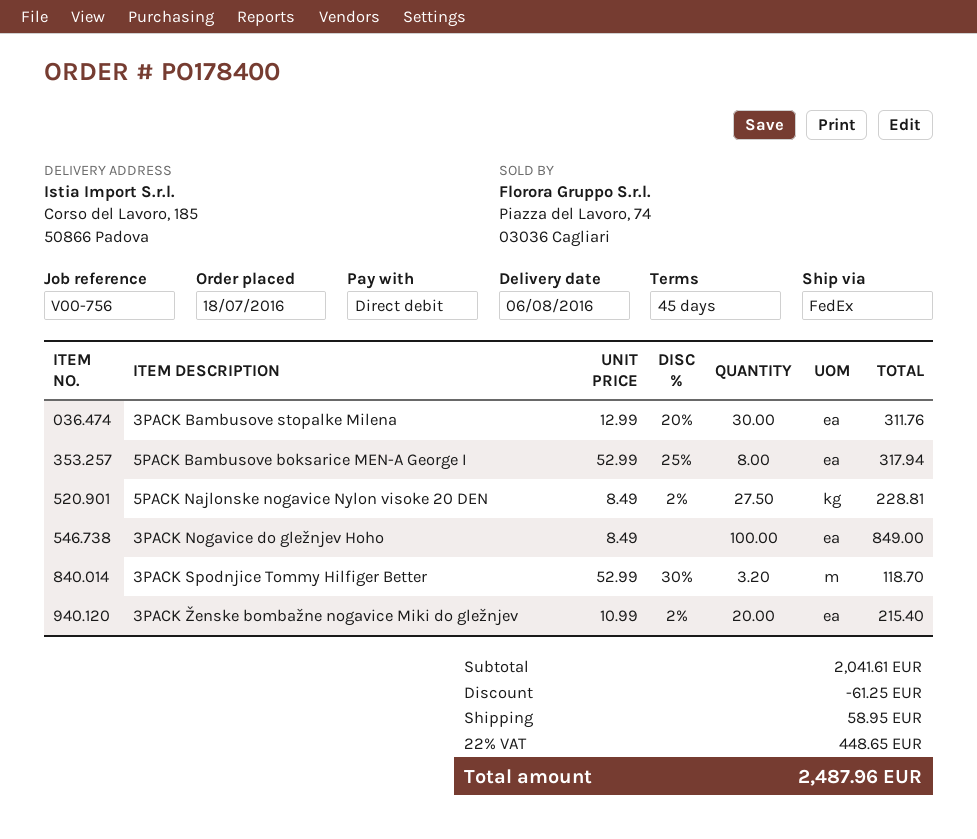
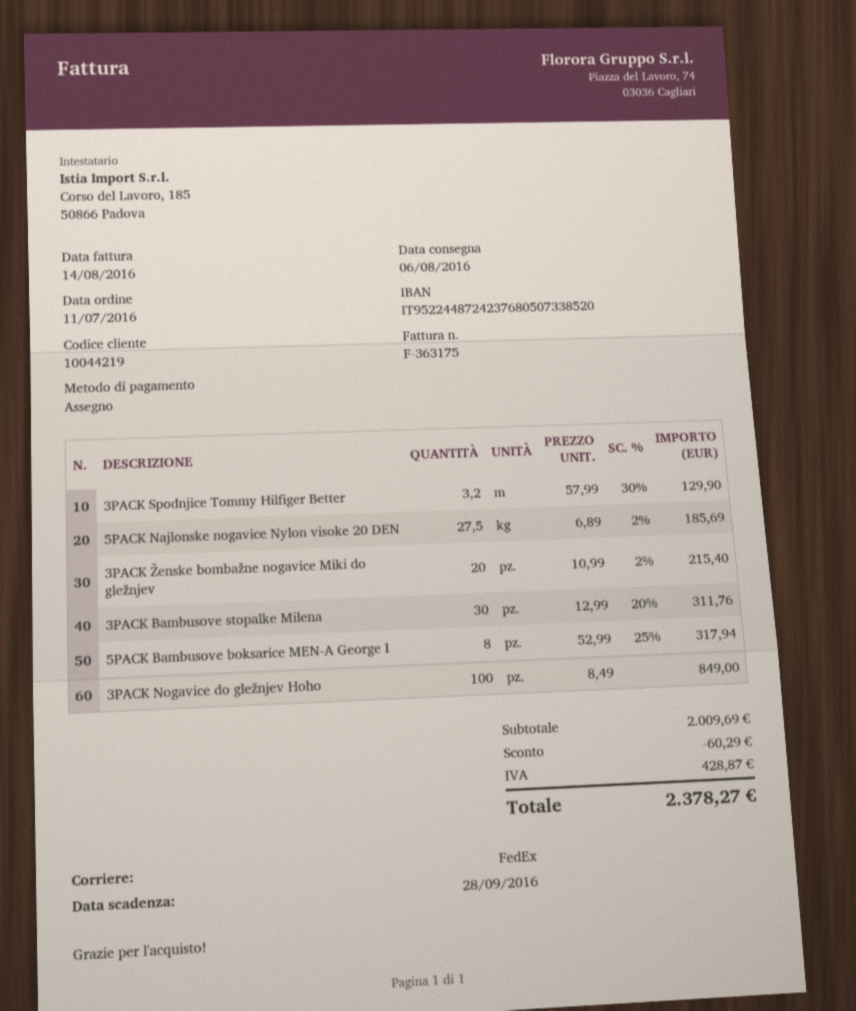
order date: 2016-07-18 -> 2016-07-11
payment method: direct debit -> cheque
5PACK Najlonske nogavice Nylon visoke 20 DEN: 27.5 x 8.49 - 2% = 228.81 -> 27.5 x 6.89 - 2% = 185.69
3PACK Spodnjice Tommy Hilfiger Better: 3.2 x 52.99 - 30% = 118.70 -> 3.2 x 57.99 - 30% = 129.90
subtotal: 2041.61 -> 2009.69
discount: 61.25 -> 60.29
shipping: 58.95 -> none
tax: 448.65 -> 428.87
total: 2487.96 -> 2378.27

